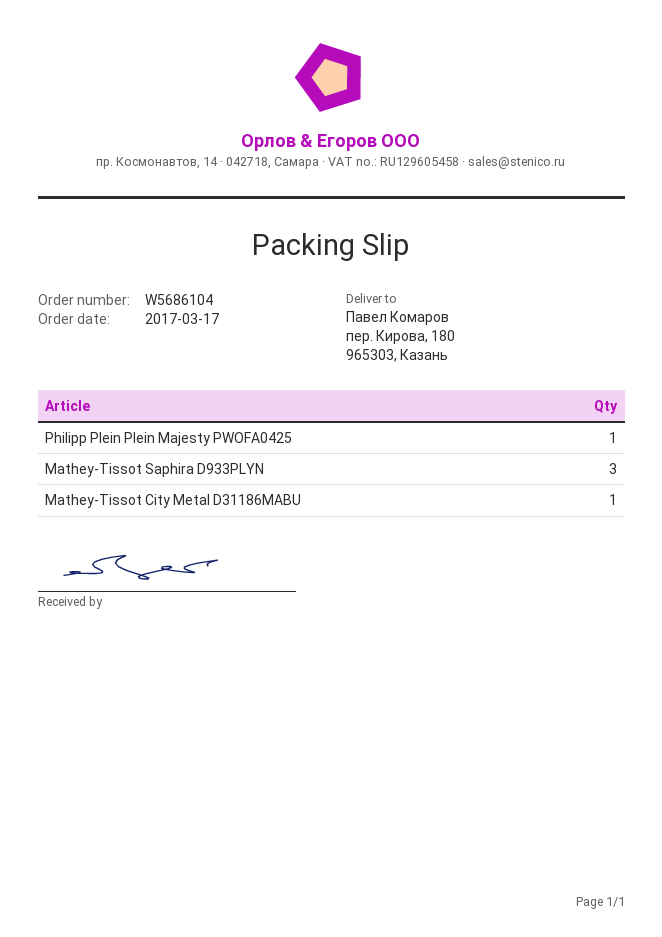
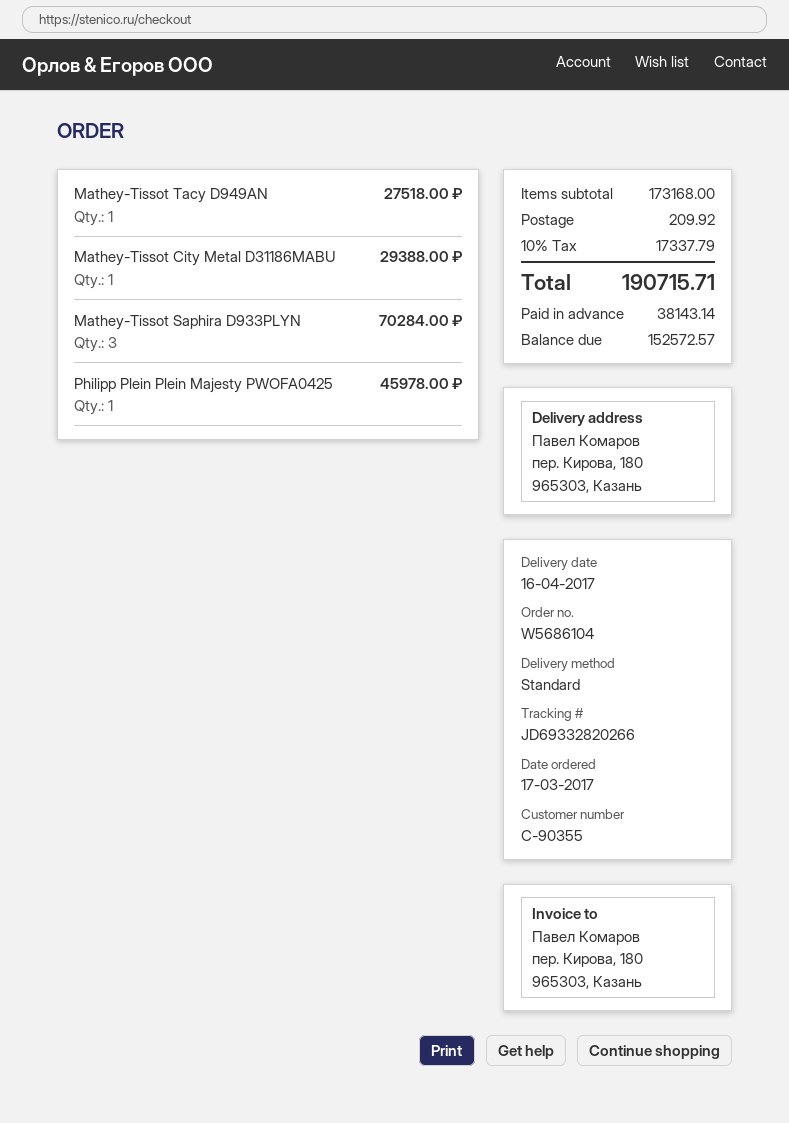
Mathey-Tissot Tacy D949AN: none -> 1

